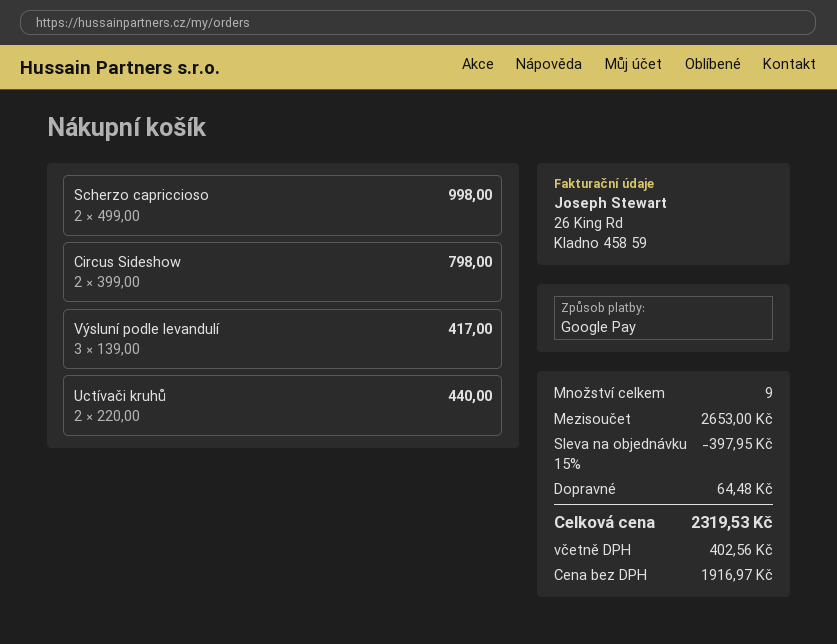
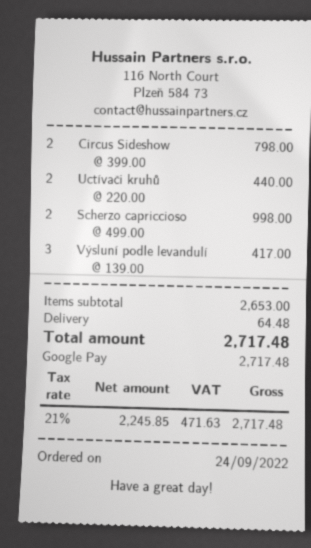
discount: 15% = 397.95 -> none
net: 1916.97 -> 2245.85
tax: 402.56 -> 471.63
total: 2319.53 -> 2717.48

